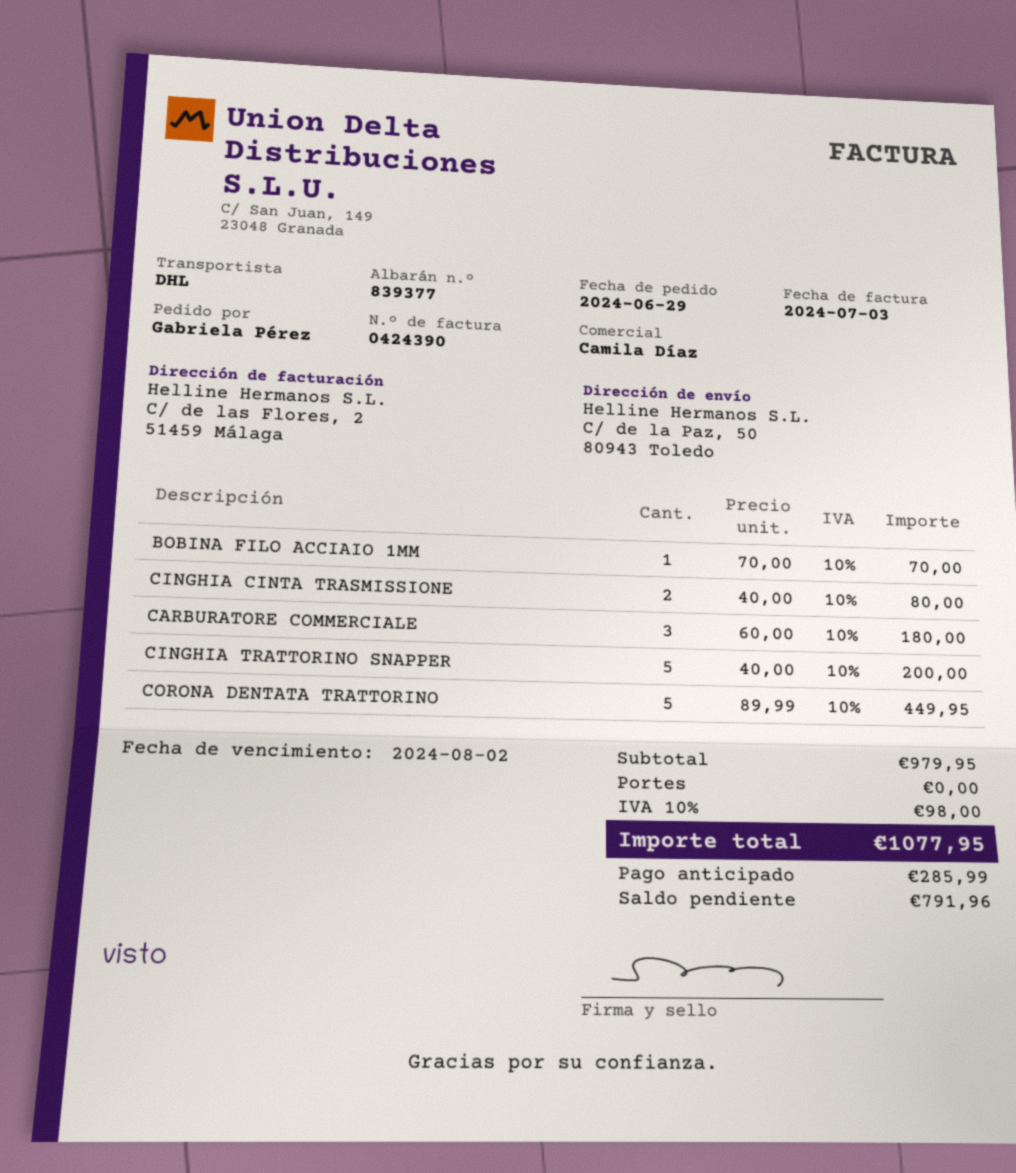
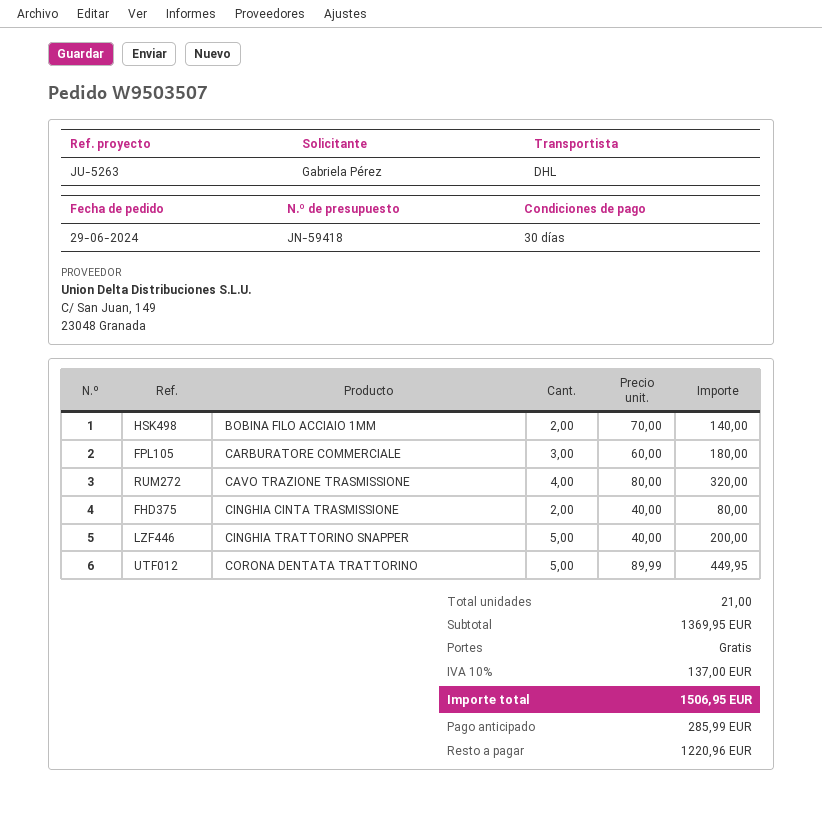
BOBINA FILO ACCIAIO 1MM: 1 x 70.00 = 70.00 -> 2 x 70.00 = 140.00
CAVO TRAZIONE TRASMISSIONE: none -> 4 x 80.00 = 320.00
subtotal: 979.95 -> 1369.95
tax: 10% = 98.00 -> 10% = 137.00
total: 1077.95 -> 1506.95
balance: 791.96 -> 1220.96

